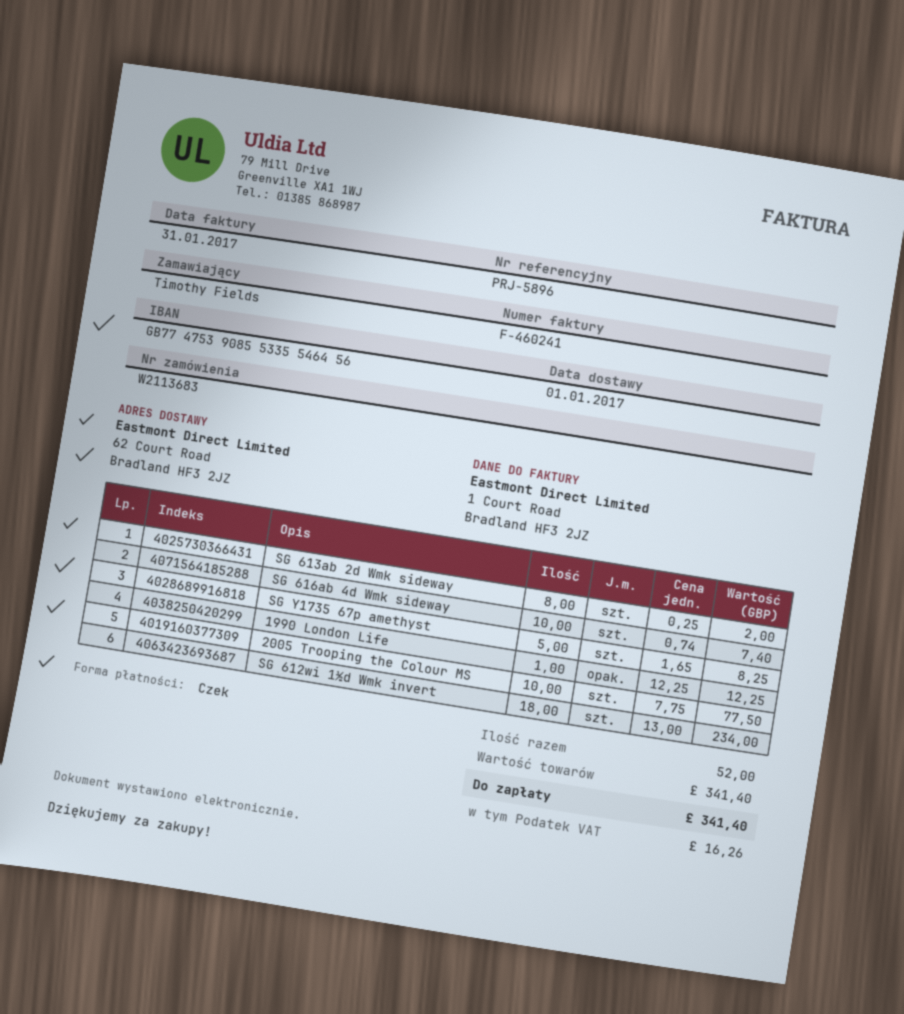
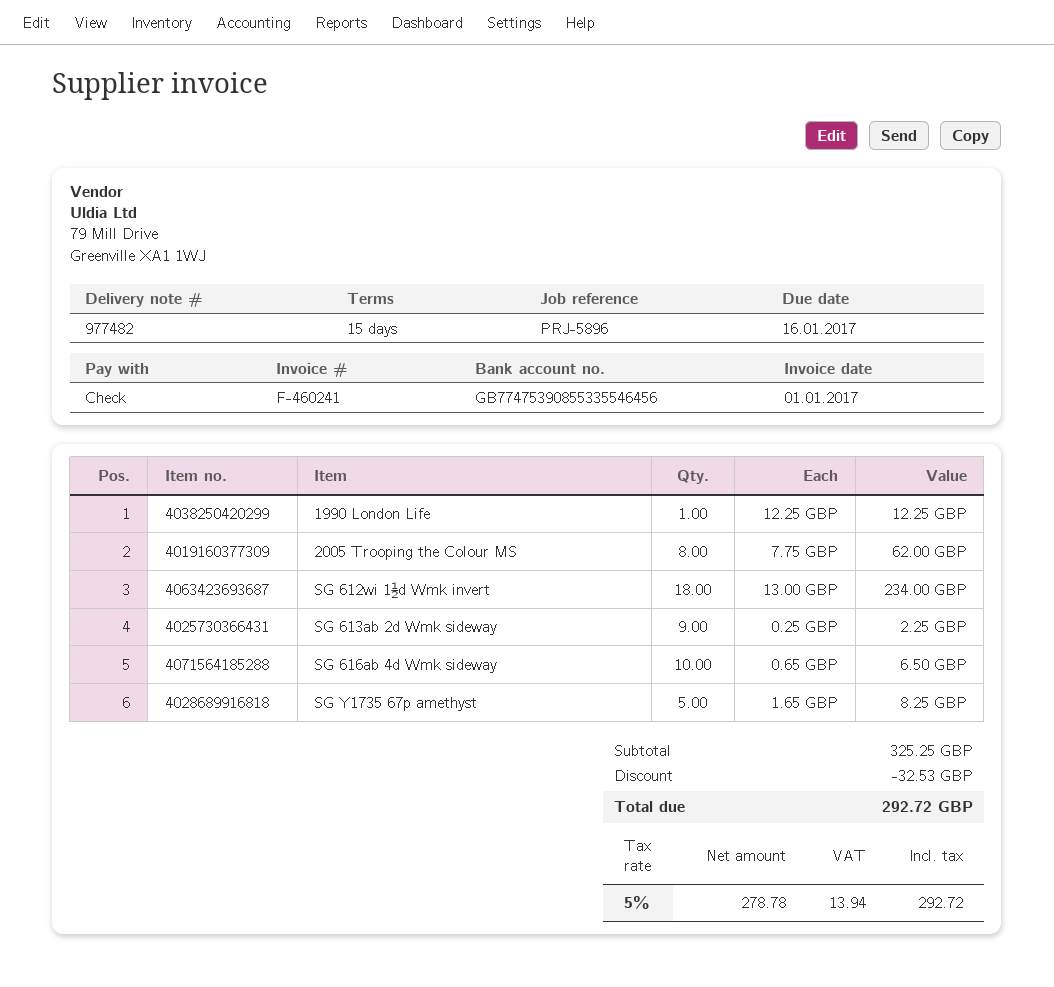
invoice date: 2017-01-31 -> 2017-01-01
SG 613ab 2d Wmk sideway: 8 x 0.25 = 2.00 -> 9 x 0.25 = 2.25
SG 616ab 4d Wmk sideway: 10 x 0.74 = 7.40 -> 10 x 0.65 = 6.50
2005 Trooping the Colour MS: 10 x 7.75 = 77.50 -> 8 x 7.75 = 62.00
subtotal: 341.40 -> 325.25
discount: none -> 32.53
tax: 16.26 -> 13.94
total: 341.40 -> 292.72

